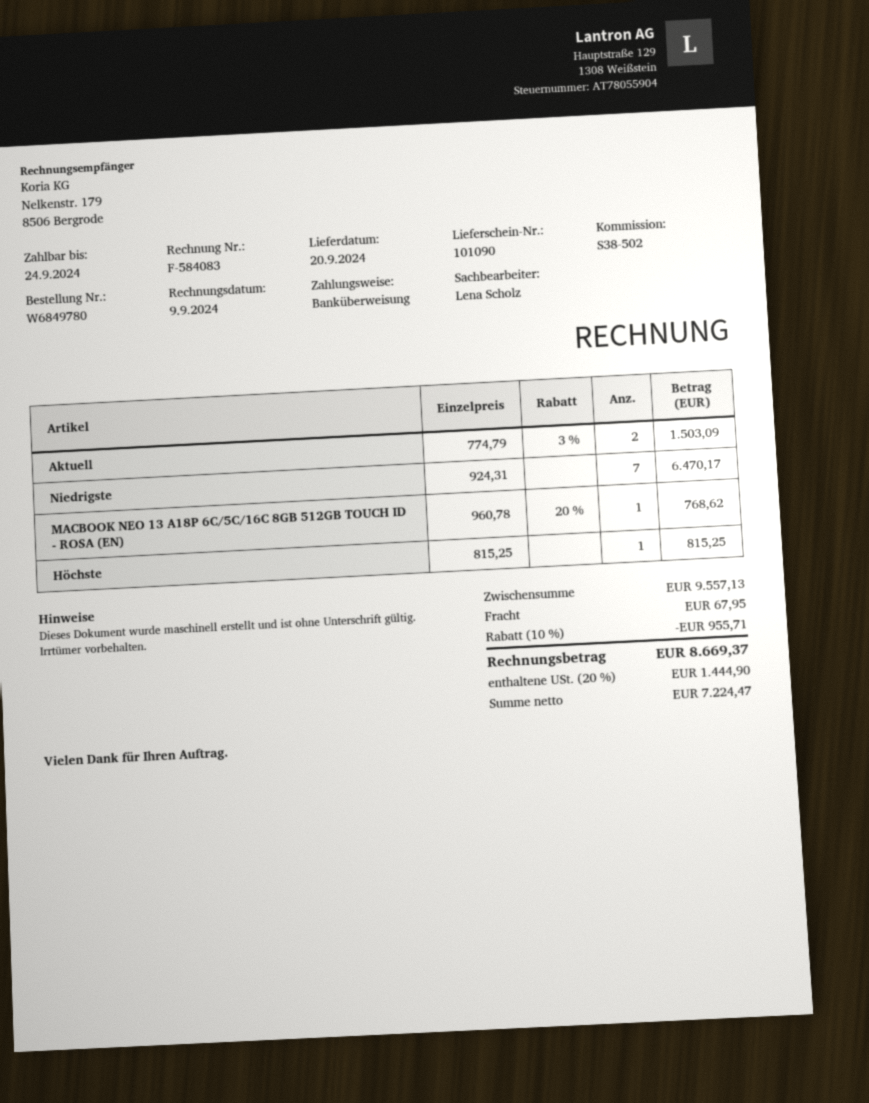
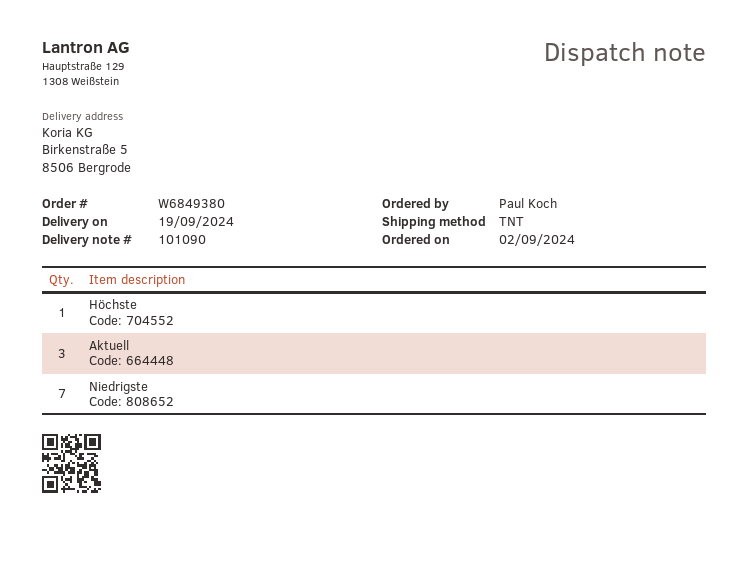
order number: W6849780 -> W6849380
delivery date: 2024-09-20 -> 2024-09-19
Aktuell: 2 -> 3
MACBOOK NEO 13 A18P 6C/5C/16C 8GB 512GB TOUCH ID - ROSA (EN): 1 -> none

